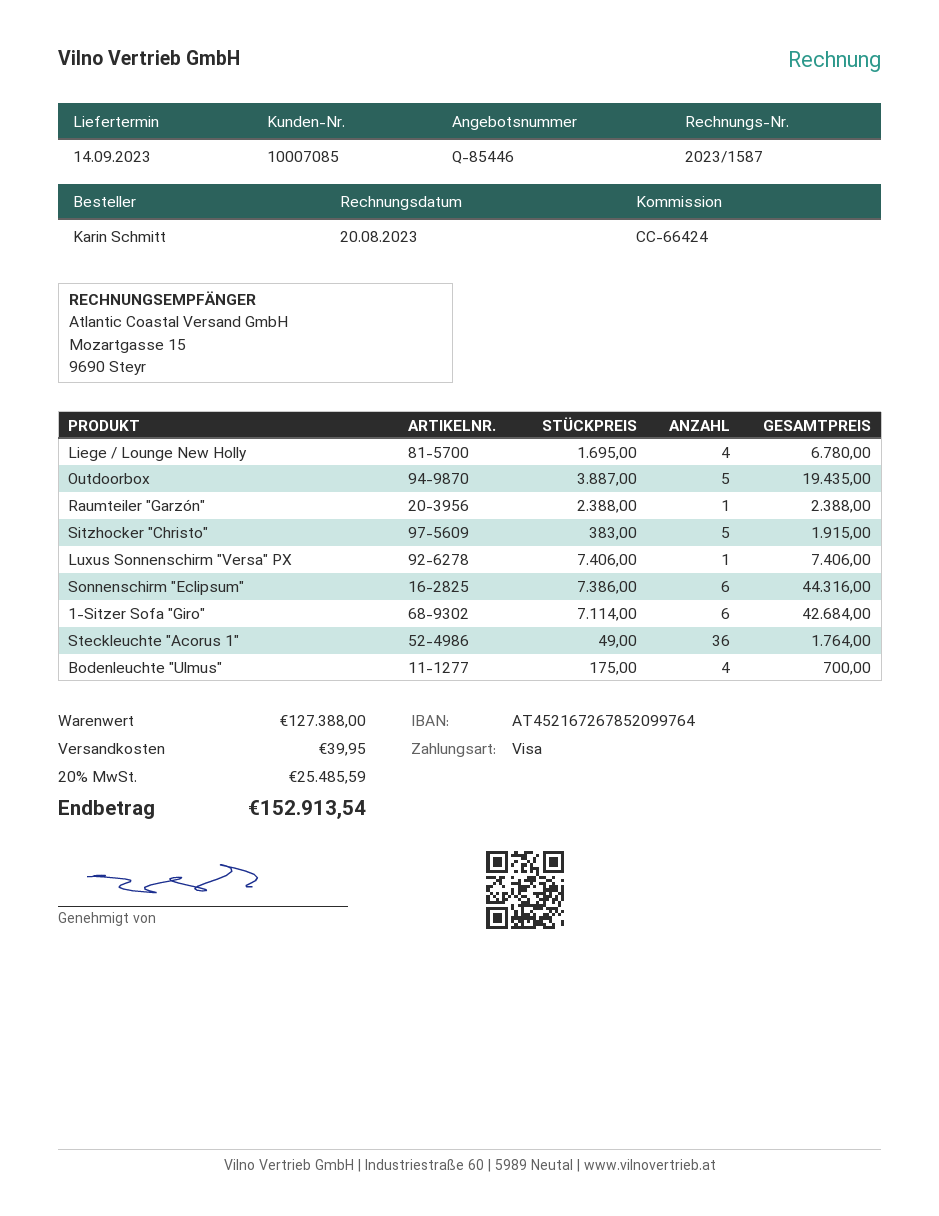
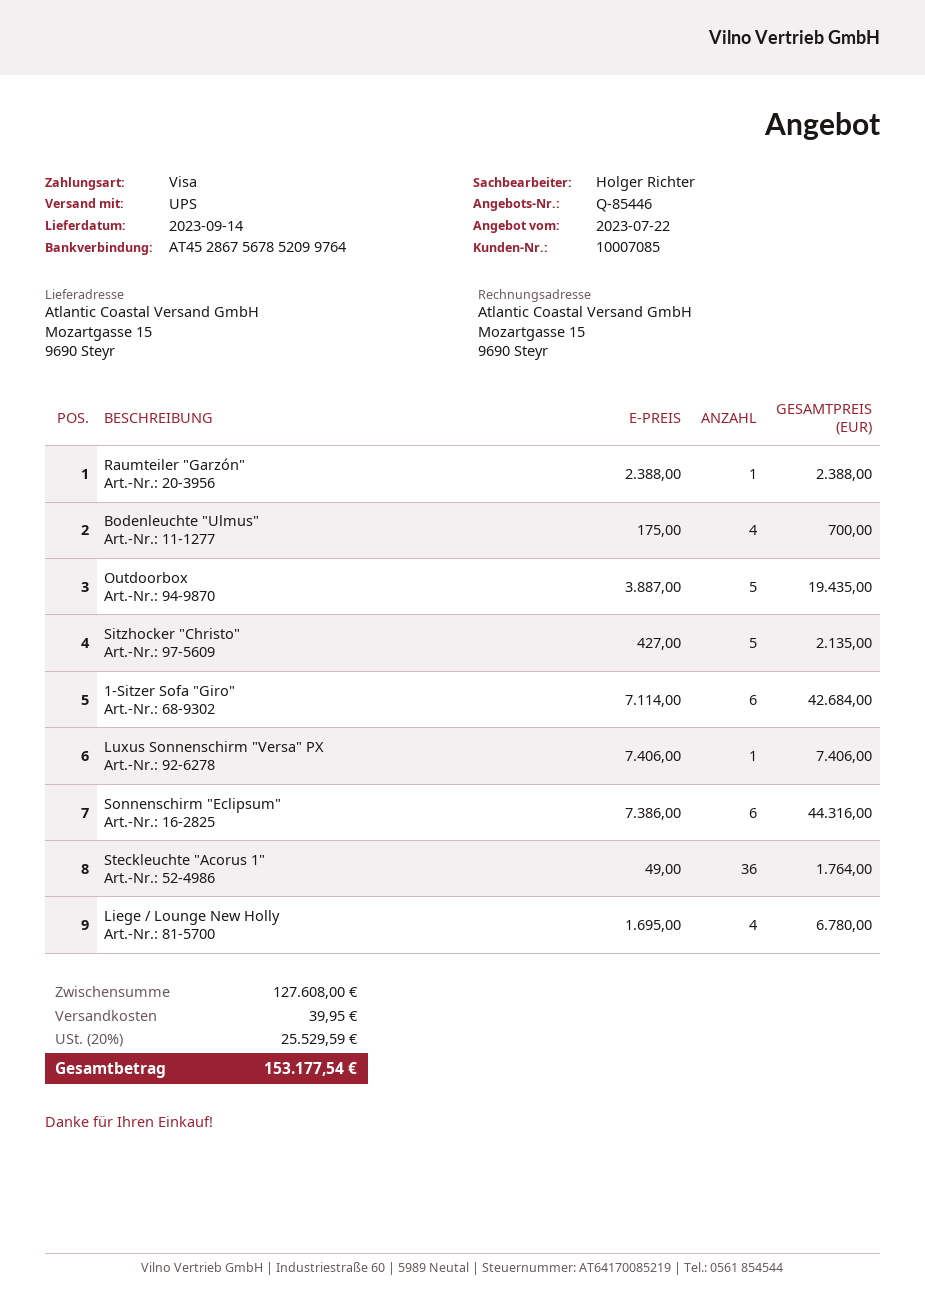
bank account: AT452167267852099764 -> AT452867567852099764
Sitzhocker "Christo": 5 x 383.00 = 1915.00 -> 5 x 427.00 = 2135.00
subtotal: 127388.00 -> 127608.00
tax: 20% = 25485.59 -> 20% = 25529.59
total: 152913.54 -> 153177.54

